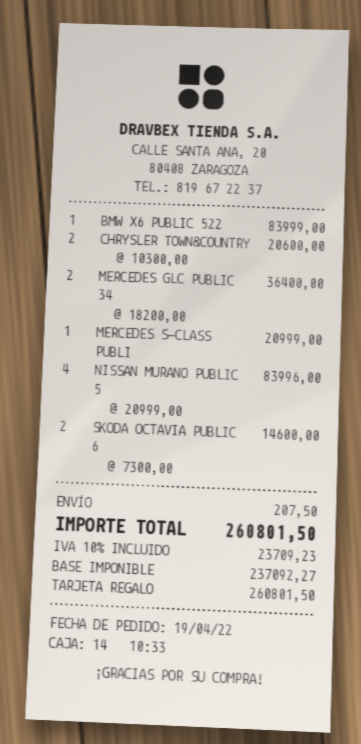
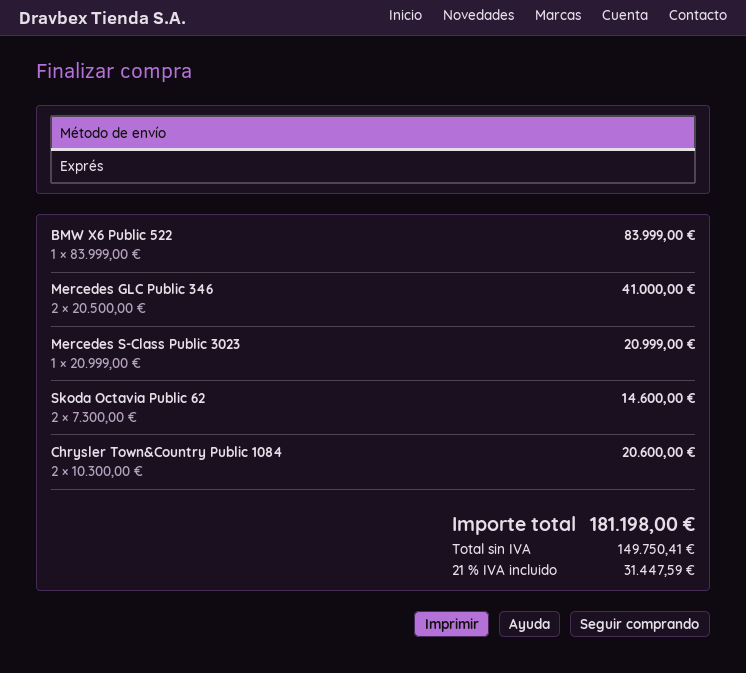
MERCEDES GLC PUBLIC 34: 2 x 18200.00 = 36400.00 -> 2 x 20500.00 = 41000.00
NISSAN MURANO PUBLIC 5: 4 x 20999.00 = 83996.00 -> none
shipping: 207.50 -> none
net: 237092.27 -> 149750.41
tax: 10% = 23709.23 -> 21% = 31447.59
total: 260801.50 -> 181198.00

